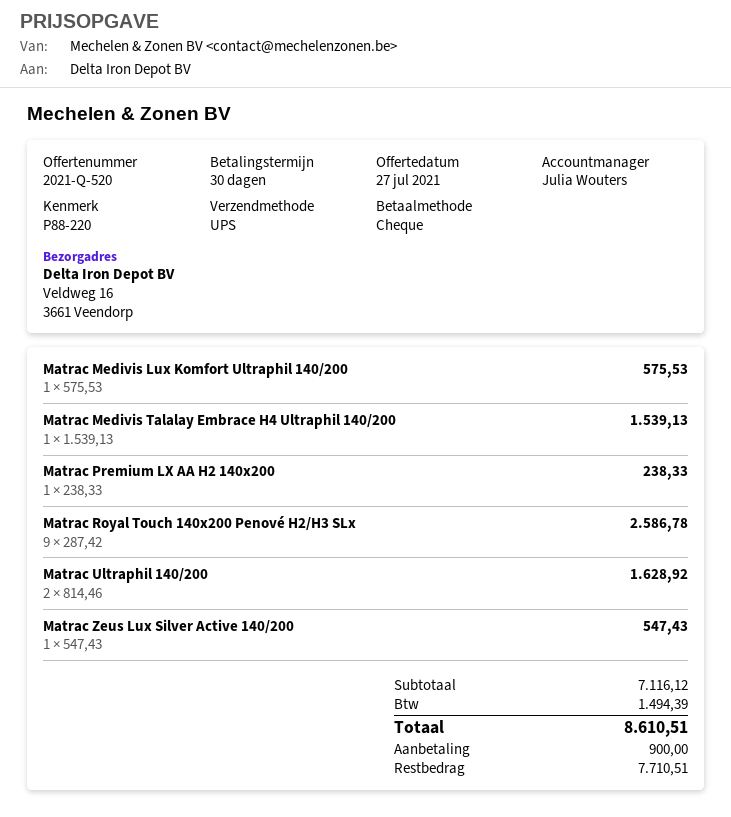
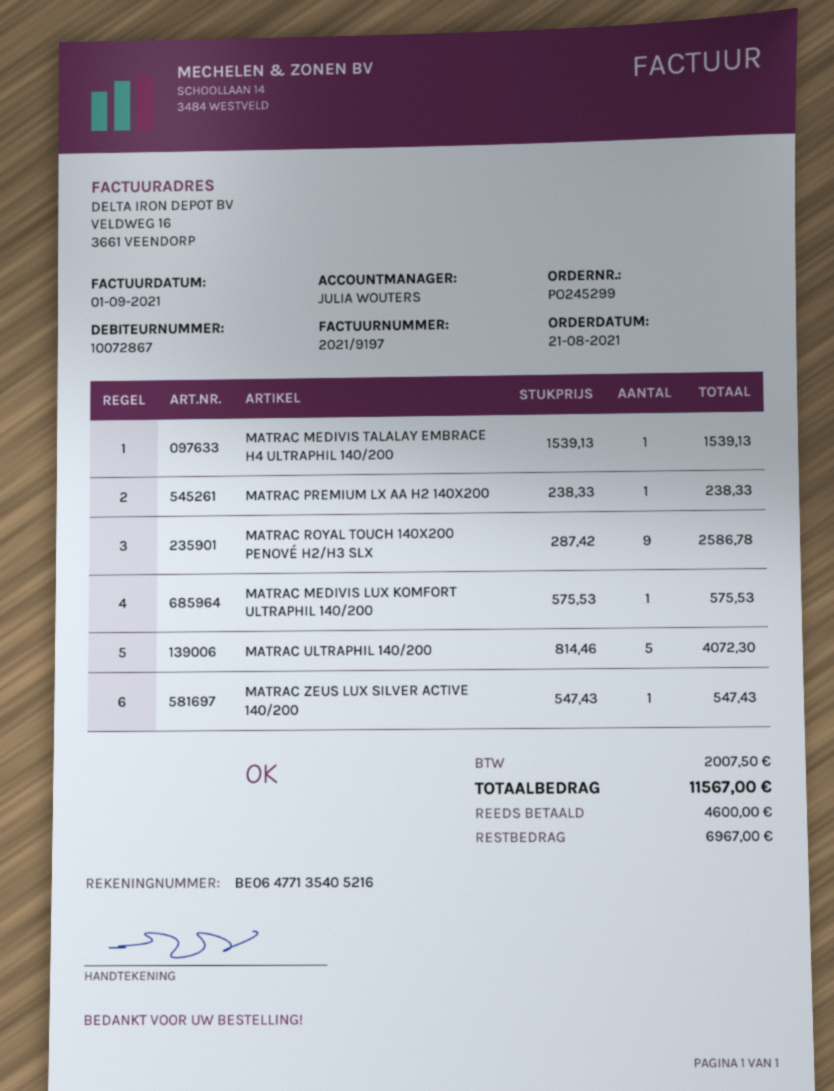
Matrac Ultraphil 140/200: 2 x 814.46 = 1628.92 -> 5 x 814.46 = 4072.30
tax: 1494.39 -> 2007.50
total: 8610.51 -> 11567.00
deposit: 900.00 -> 4600.00
balance: 7710.51 -> 6967.00

